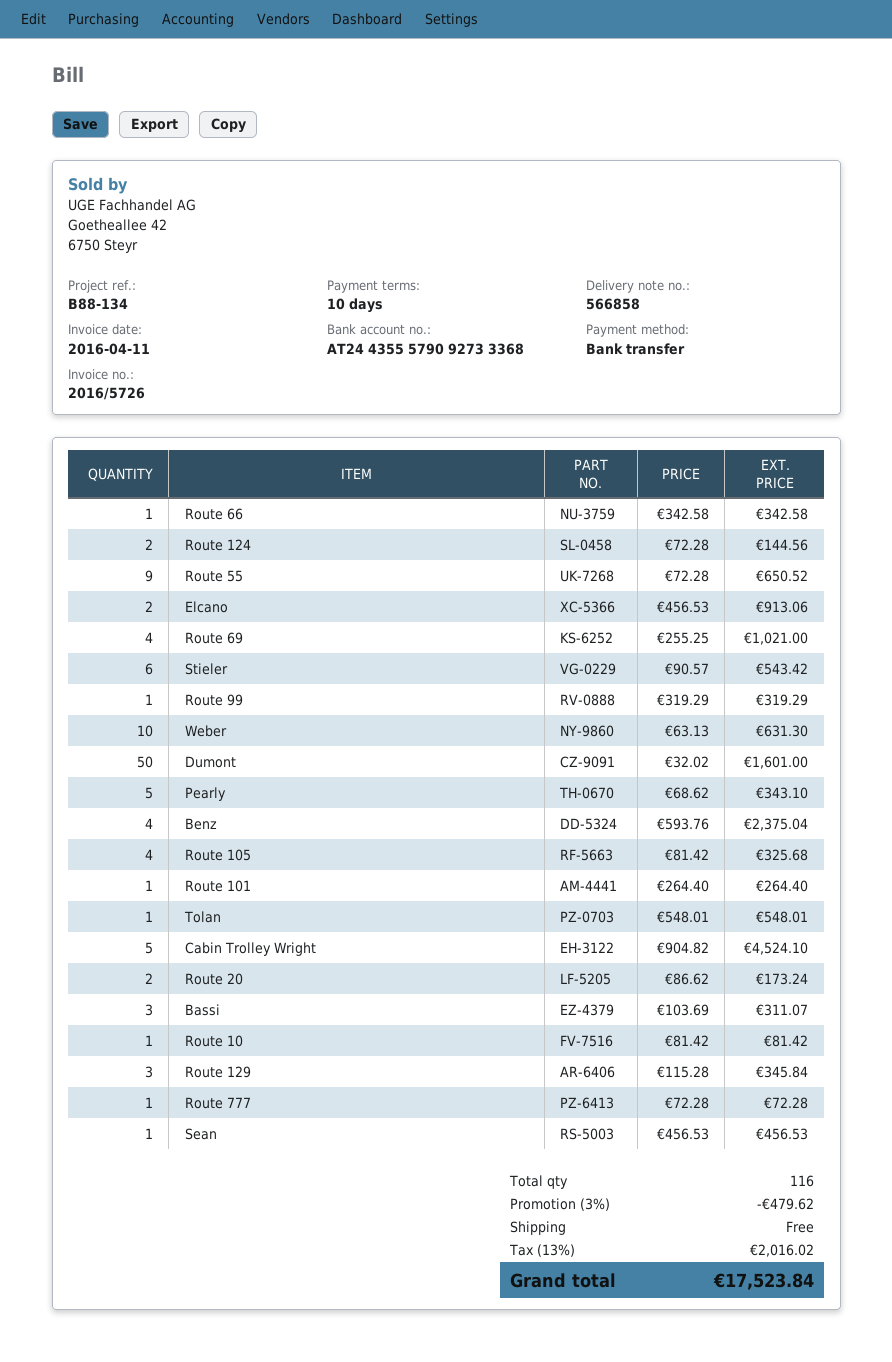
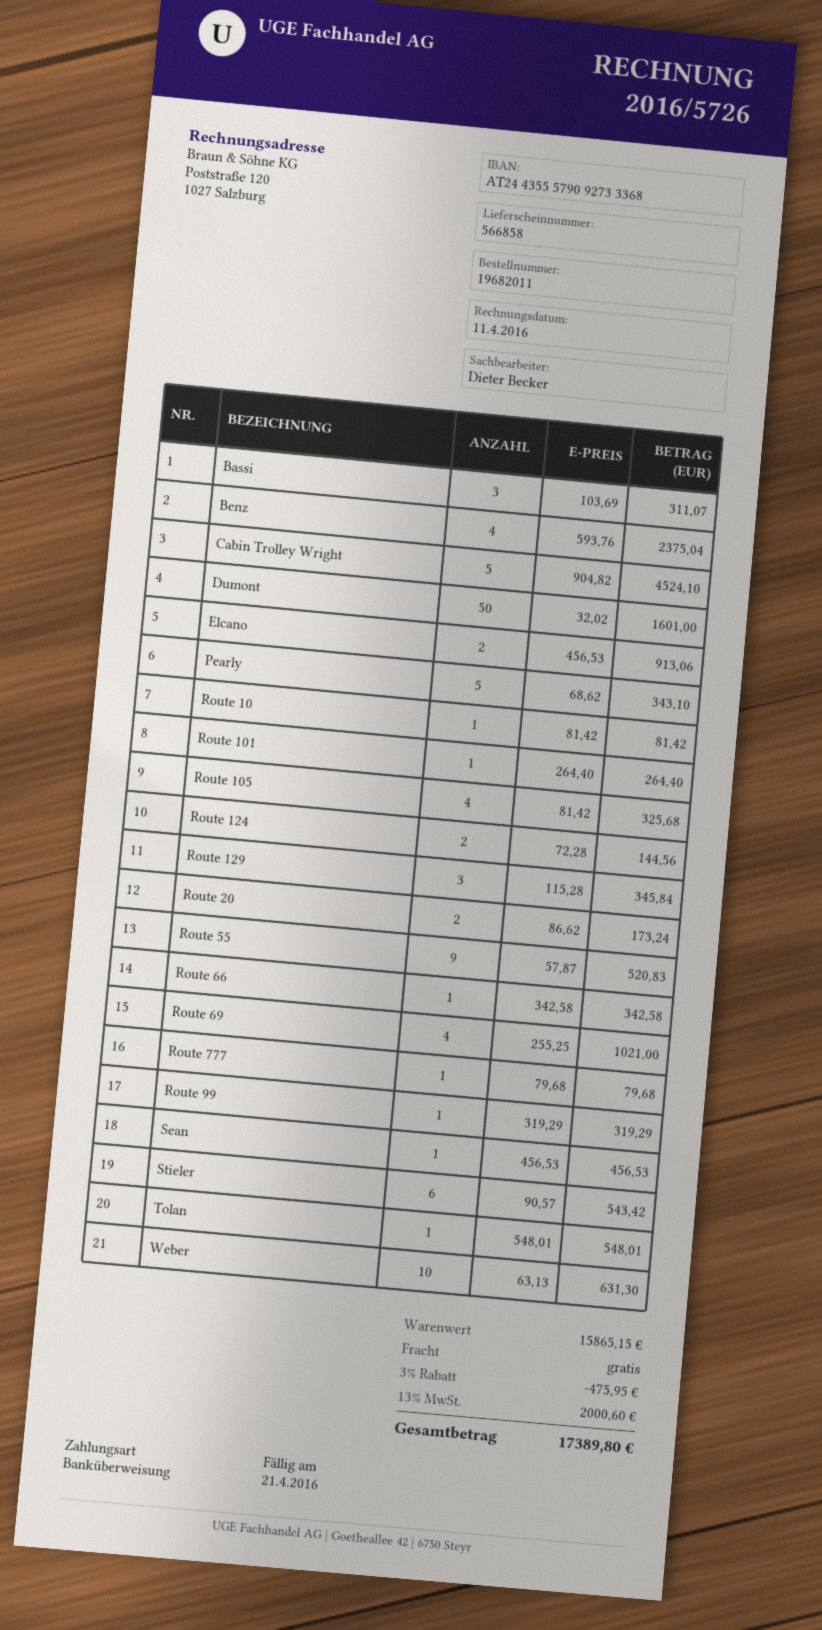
Route 55: 9 x 72.28 = 650.52 -> 9 x 57.87 = 520.83
Route 777: 1 x 72.28 = 72.28 -> 1 x 79.68 = 79.68
discount: 3% = 479.62 -> 3% = 475.95
tax: 13% = 2016.02 -> 13% = 2000.60
total: 17523.84 -> 17389.80

